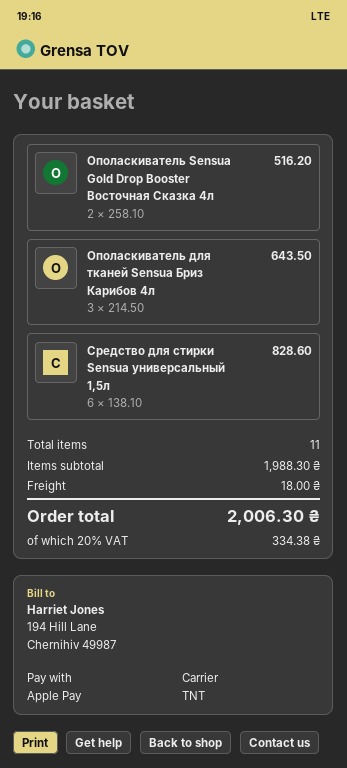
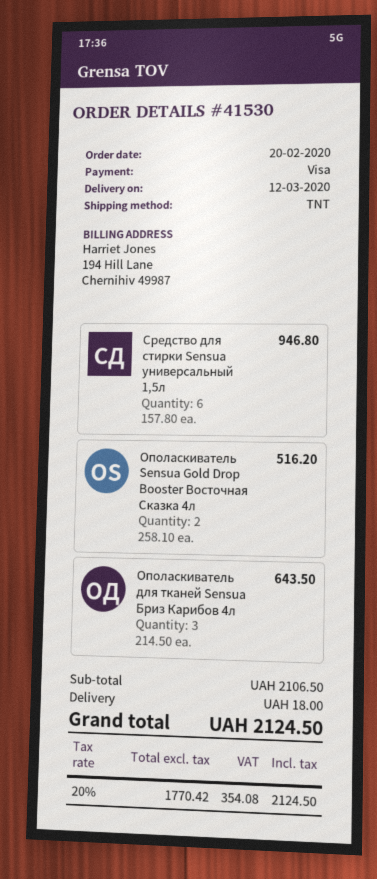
payment method: Apple Pay -> Visa
Средство для стирки Sensua универсальный 1,5л: 6 x 138.10 = 828.60 -> 6 x 157.80 = 946.80
subtotal: 1988.30 -> 2106.50
tax: 20% = 334.38 -> 20% = 354.08
total: 2006.30 -> 2124.50

